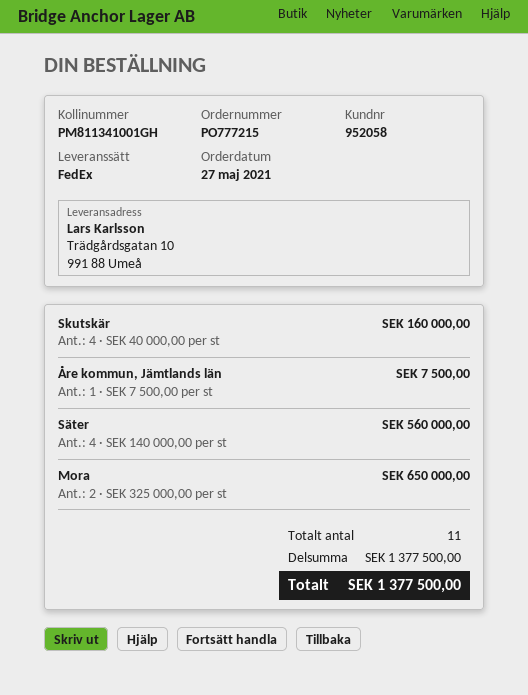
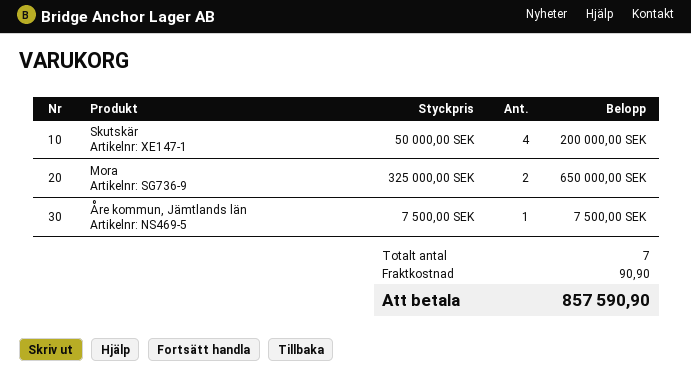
Skutskär: 4 x 40000.00 = 160000.00 -> 4 x 50000.00 = 200000.00
Säter: 4 x 140000.00 = 560000.00 -> none
total quantity: 11 -> 7
shipping: none -> 90.90
total: 1377500.00 -> 857590.90

